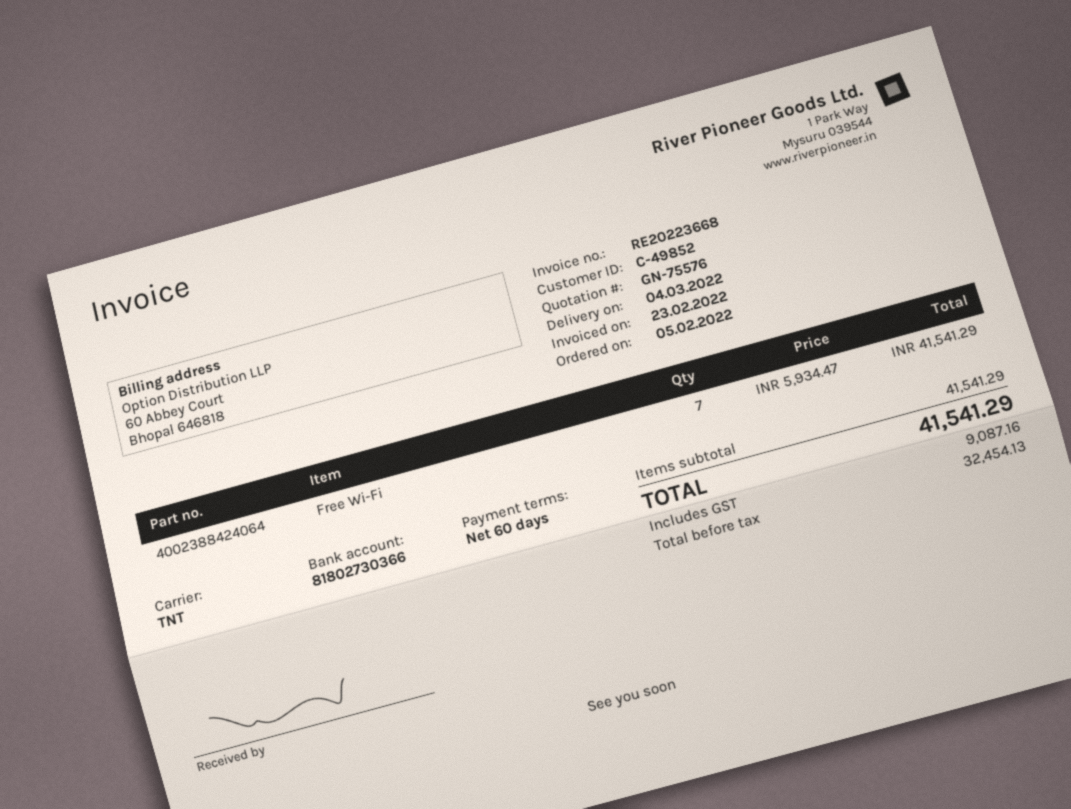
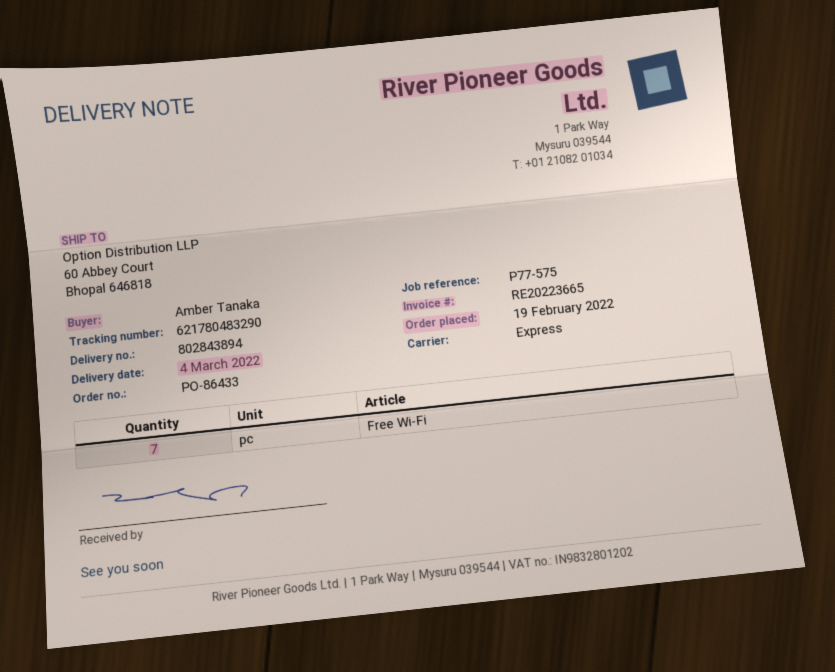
order date: 2022-02-05 -> 2022-02-19
invoice number: RE20223668 -> RE20223665
shipping method: TNT -> express

